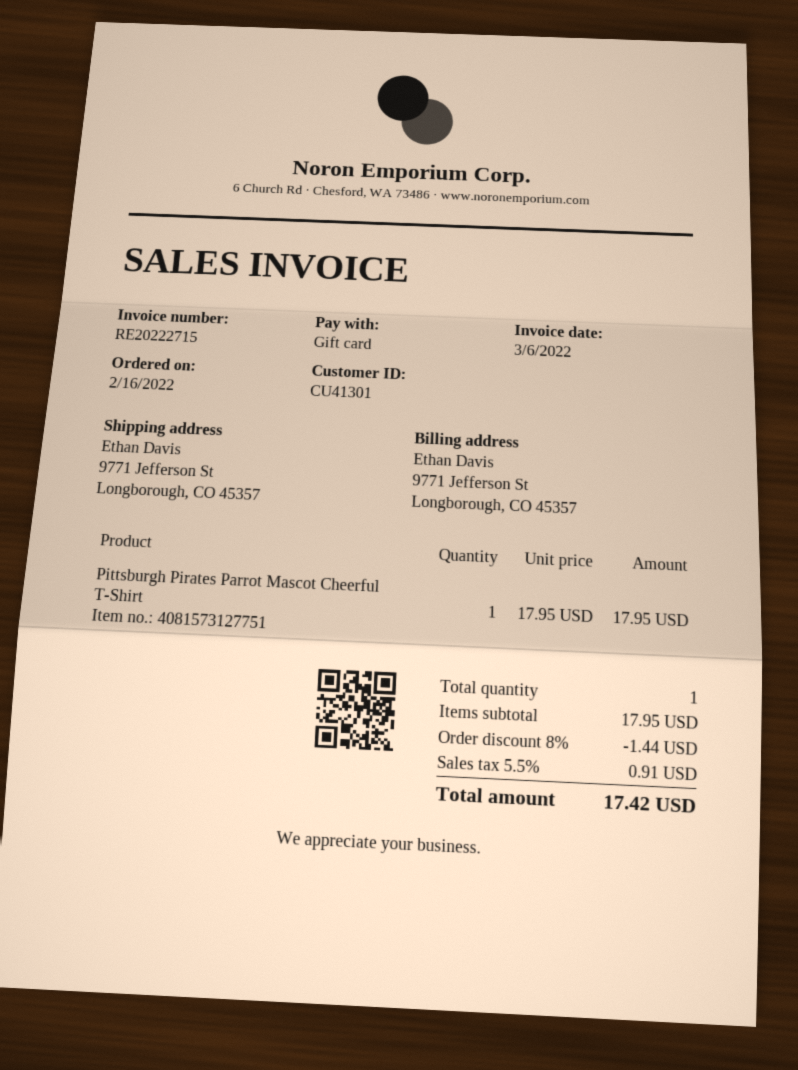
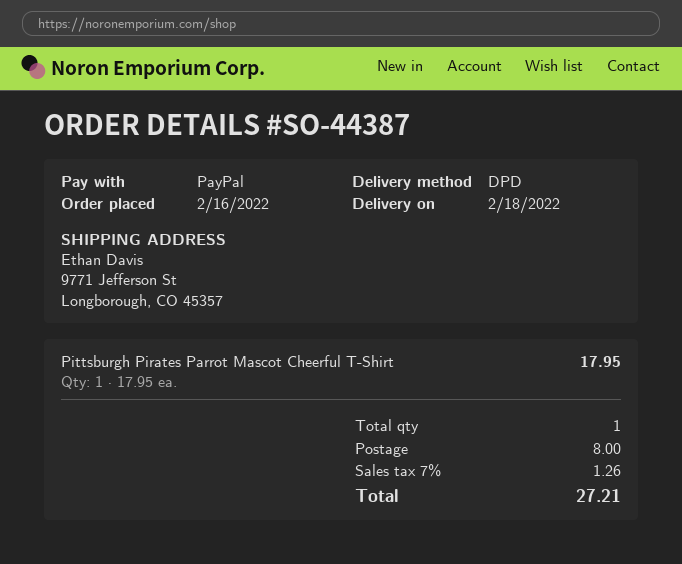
payment method: gift card -> PayPal
discount: 8% = 1.44 -> none
shipping: none -> 8.00
tax: 5.5% = 0.91 -> 7% = 1.26
total: 17.42 -> 27.21

